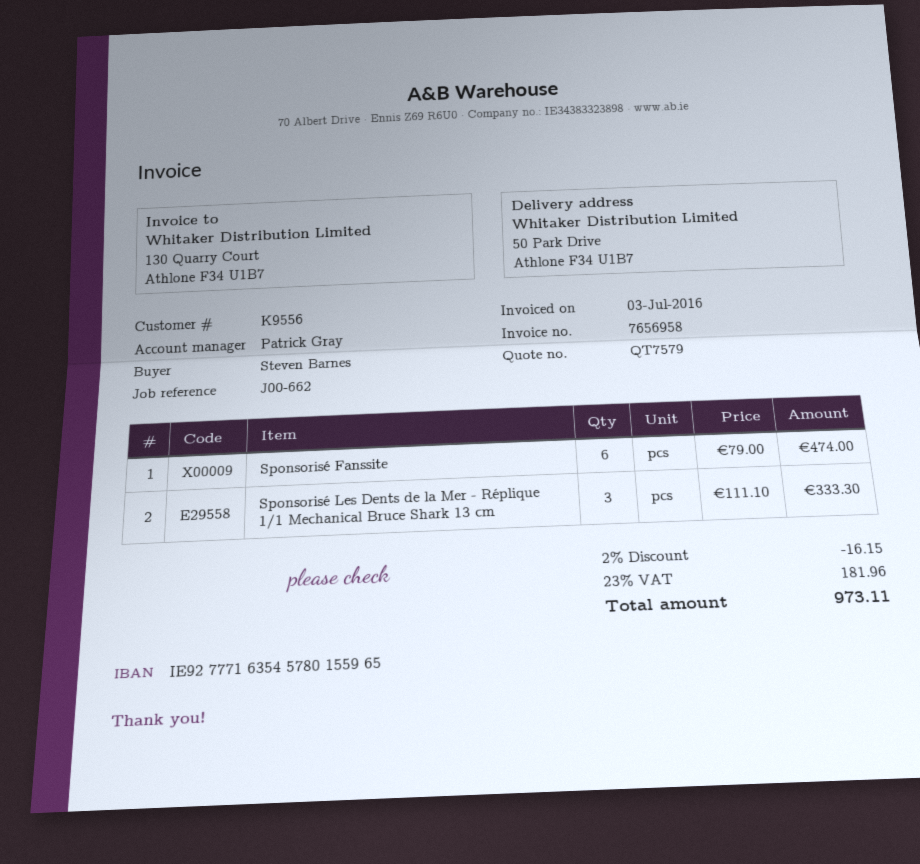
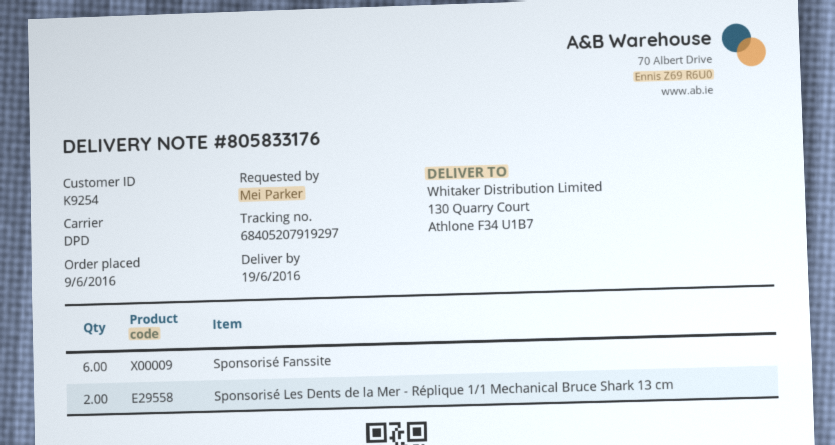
customer number: K9556 -> K9254
ordered by: Steven Barnes -> Mei Parker
ship to: 50 Park Drive, Athlone F34 U1B7 -> 130 Quarry Court, Athlone F34 U1B7
Sponsorisé Les Dents de la Mer - Réplique 1/1 Mechanical Bruce Shark 13 cm: 3 -> 2

